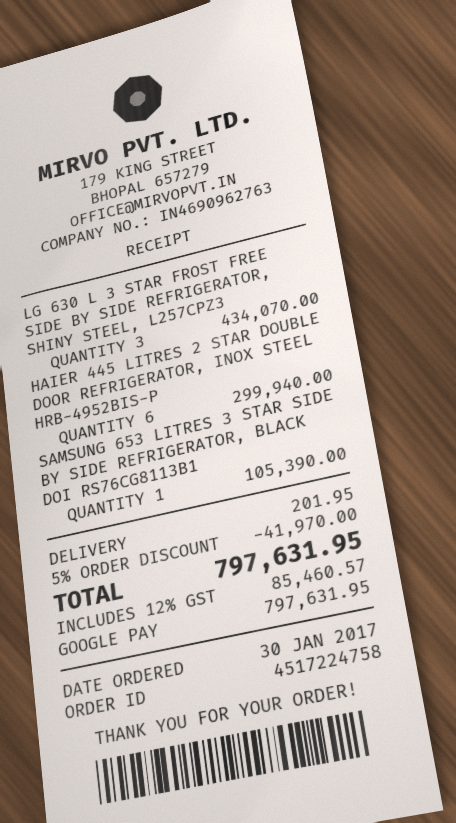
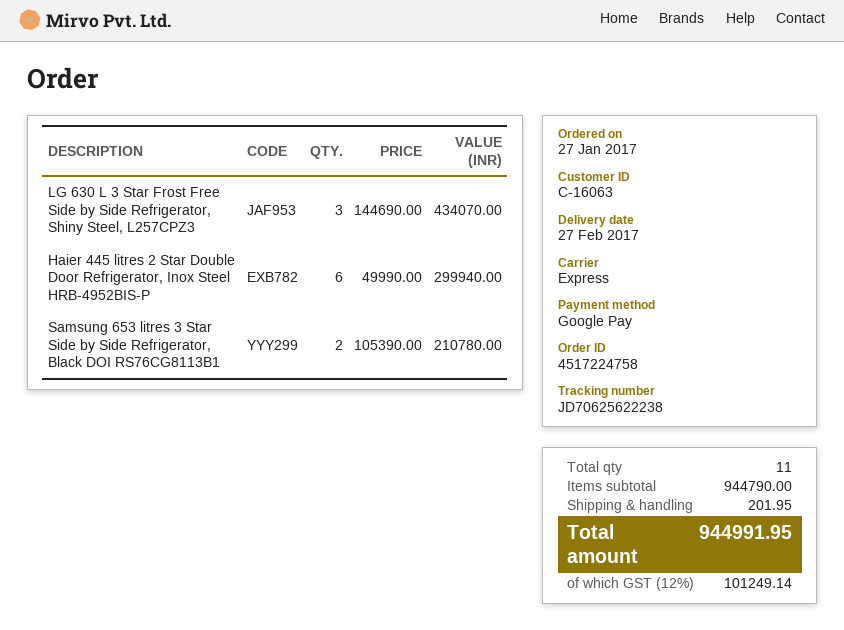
order date: 2017-01-30 -> 2017-01-27
SAMSUNG 653 LITRES 3 STAR SIDE BY SIDE REFRIGERATOR, BLACK DOI RS76CG8113B1: 1 for 105390.00 -> 2 for 210780.00
discount: 5% = 41970.00 -> none
tax: 12% = 85460.57 -> 12% = 101249.14
total: 797631.95 -> 944991.95

